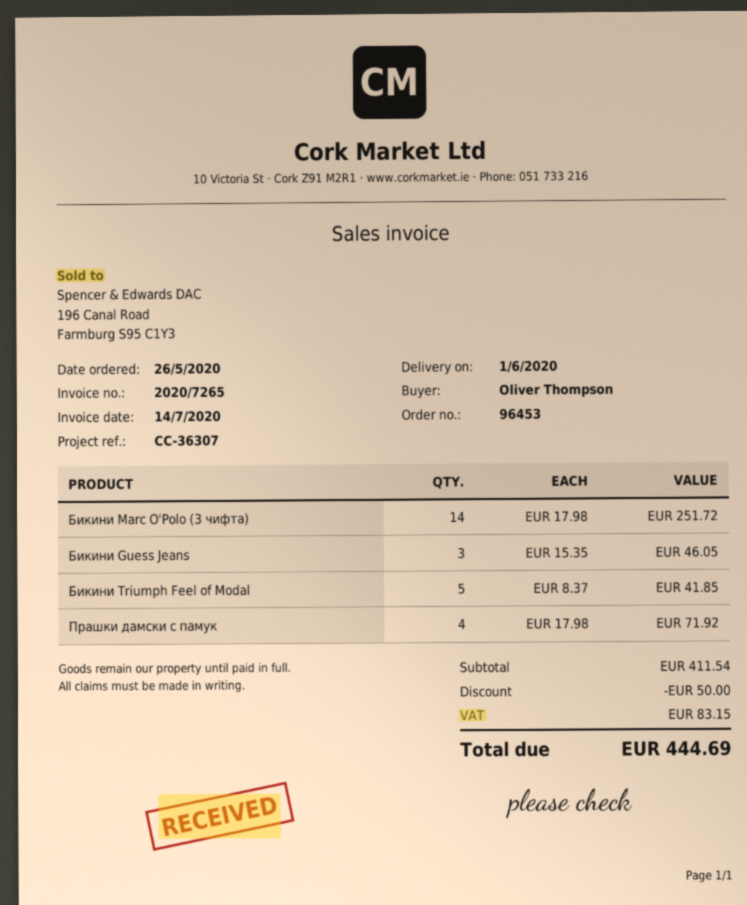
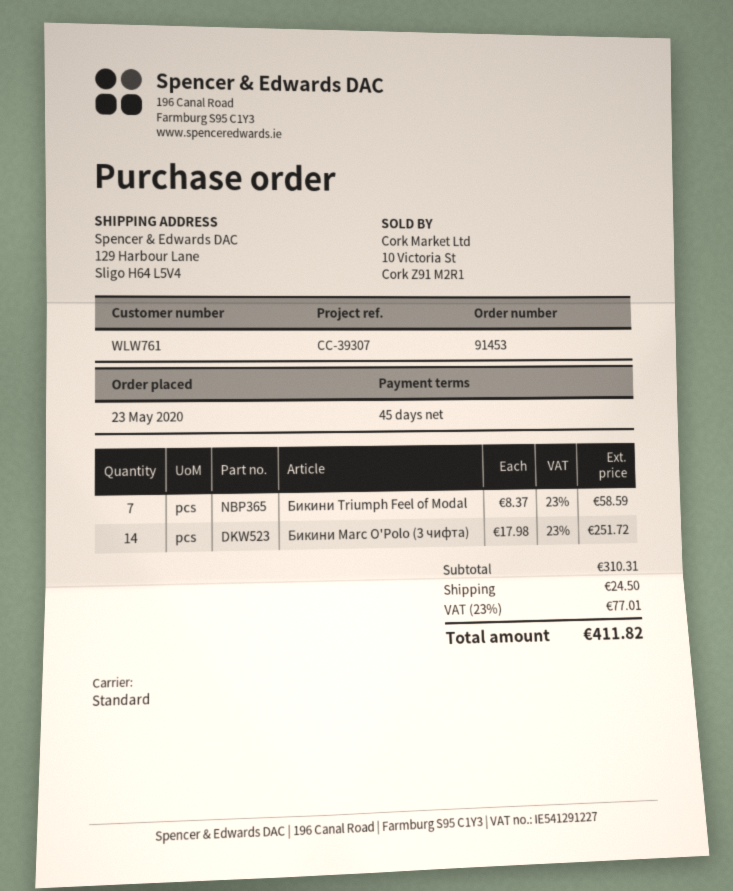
order number: 96453 -> 91453
order date: 2020-05-26 -> 2020-05-23
reference: CC-36307 -> CC-39307
Бикини Guess Jeans: 3 x 15.35 = 46.05 -> none
Бикини Triumph Feel of Modal: 5 x 8.37 = 41.85 -> 7 x 8.37 = 58.59
Прашки дамски с памук: 4 x 17.98 = 71.92 -> none
subtotal: 411.54 -> 310.31
discount: 50.00 -> none
shipping: none -> 24.50
tax: 83.15 -> 77.01
total: 444.69 -> 411.82

